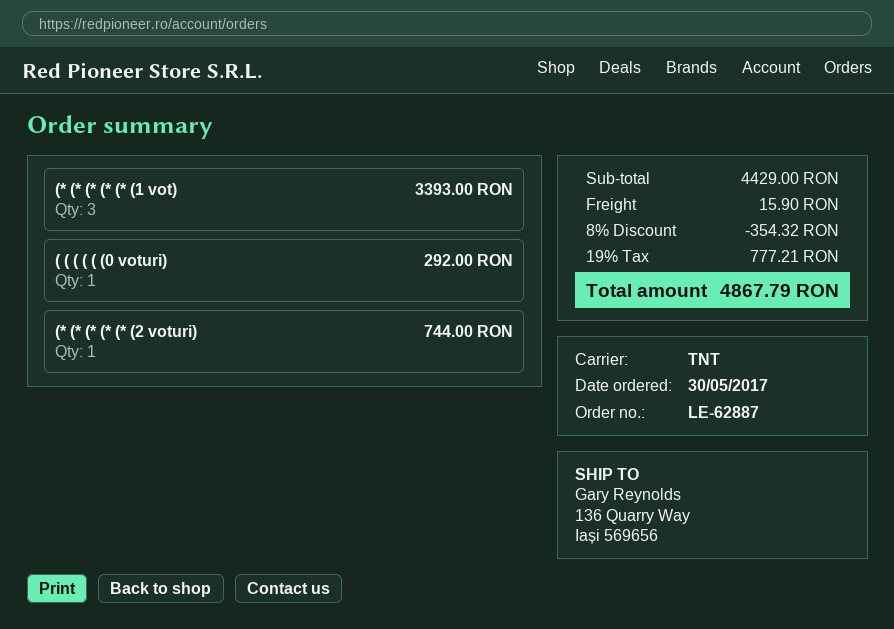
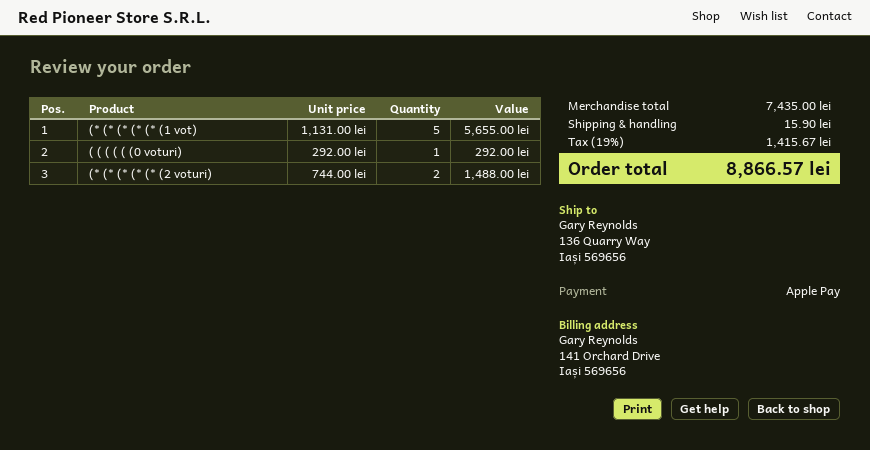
(* (* (* (* (* (1 vot): 3 for 3393.00 -> 5 for 5655.00
(* (* (* (* (* (2 voturi): 1 for 744.00 -> 2 for 1488.00
subtotal: 4429.00 -> 7435.00
discount: 8% = 354.32 -> none
tax: 19% = 777.21 -> 19% = 1415.67
total: 4867.79 -> 8866.57

